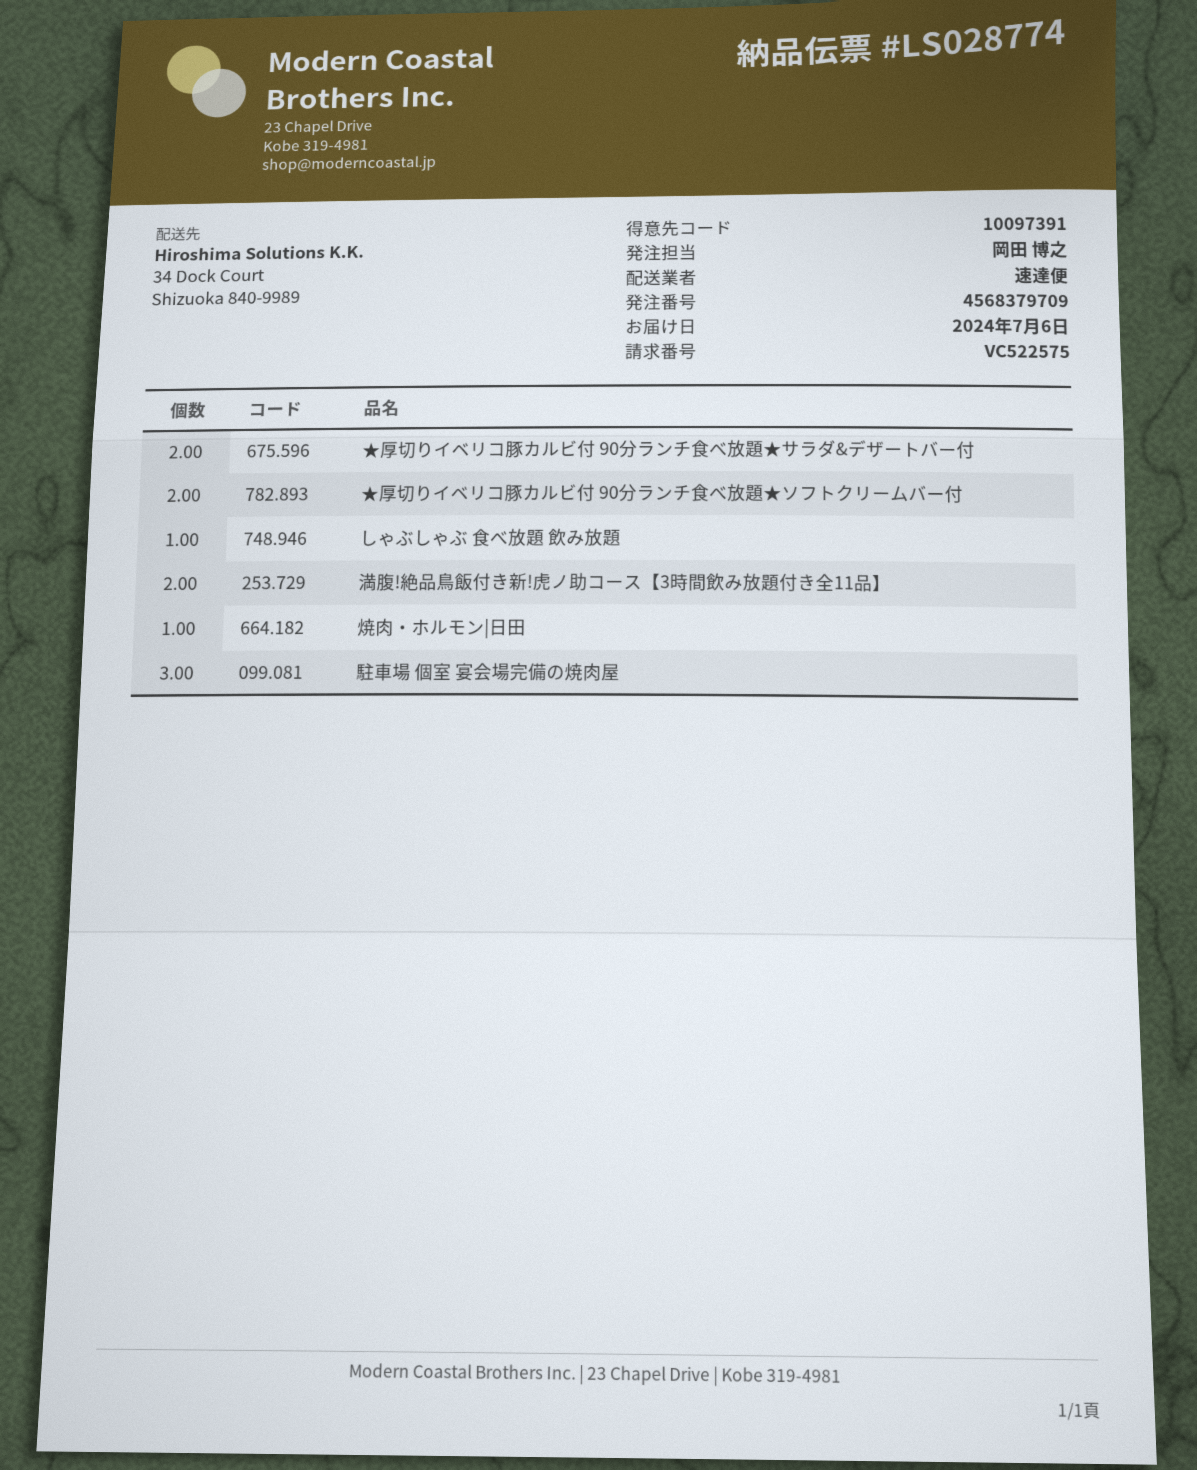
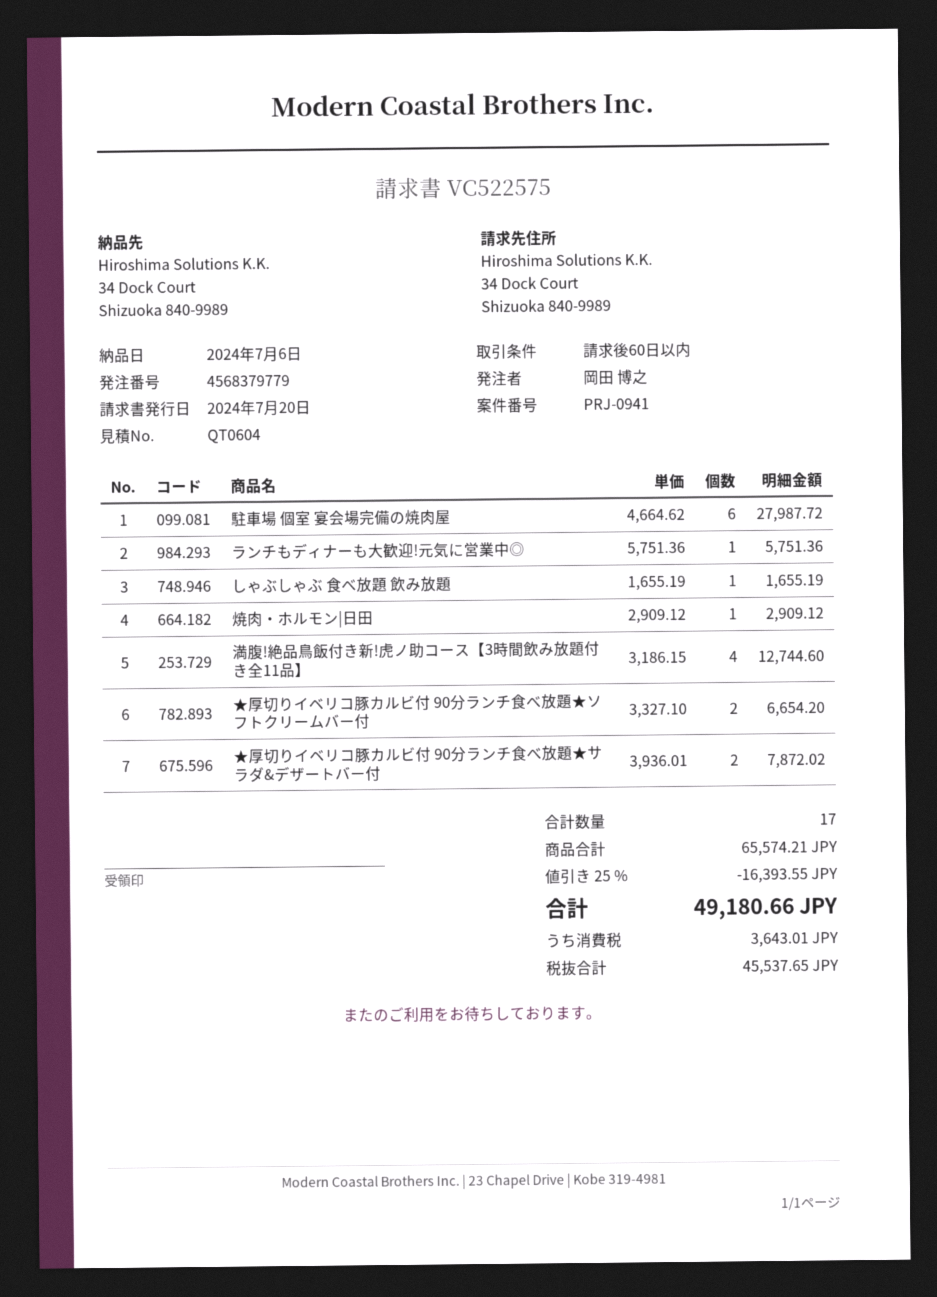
order number: 4568379709 -> 4568379779
満腹!絶品鳥飯付き新!虎ノ助コース【3時間飲み放題付き全11品】: 2 -> 4
駐車場 個室 宴会場完備の焼肉屋: 3 -> 6
ランチもディナーも大歓迎!元気に営業中◎: none -> 1

